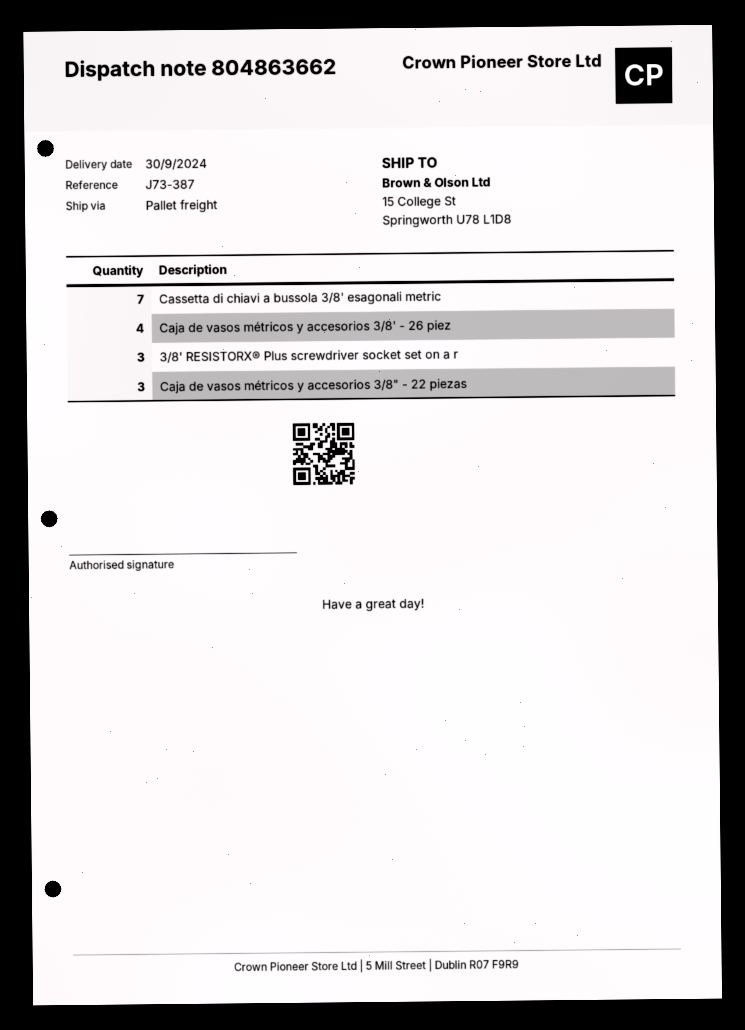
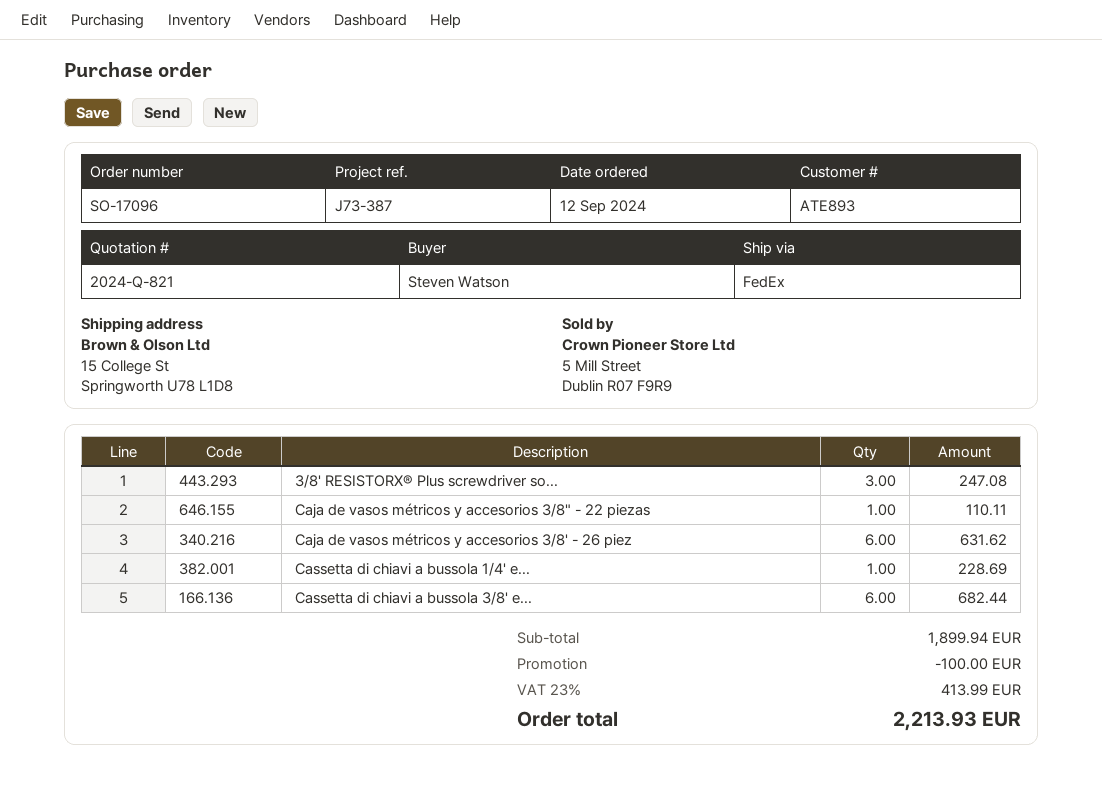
shipping method: pallet freight -> FedEx
Cassetta di chiavi a bussola 3/8' esagonali metric: 7 -> 6
Caja de vasos métricos y accesorios 3/8' - 26 piez: 4 -> 6
Caja de vasos métricos y accesorios 3/8" - 22 piezas: 3 -> 1
Cassetta di chiavi a bussola 1/4' e...: none -> 1

